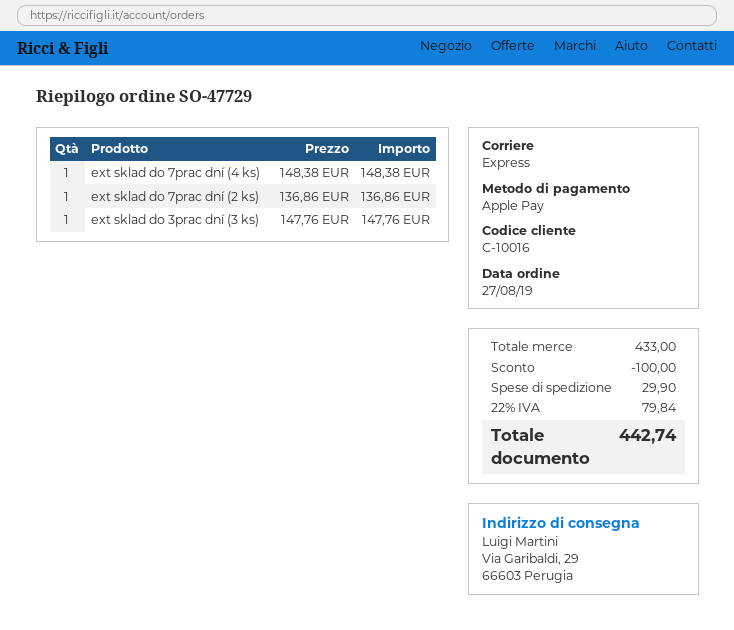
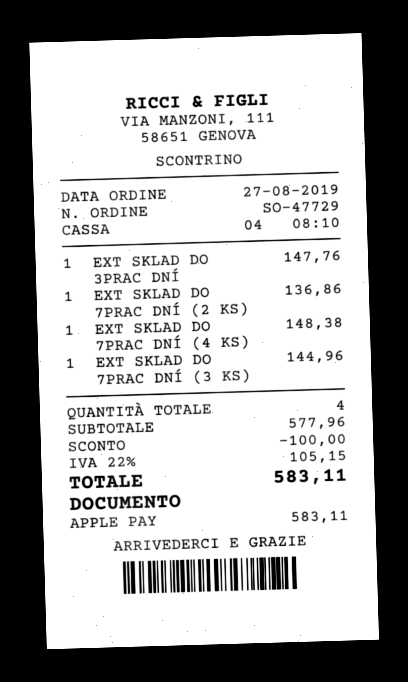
EXT SKLAD DO 7PRAC DNÍ (3 KS): none -> 1 for 144.96
subtotal: 433.00 -> 577.96
shipping: 29.90 -> none
tax: 22% = 79.84 -> 22% = 105.15
total: 442.74 -> 583.11

